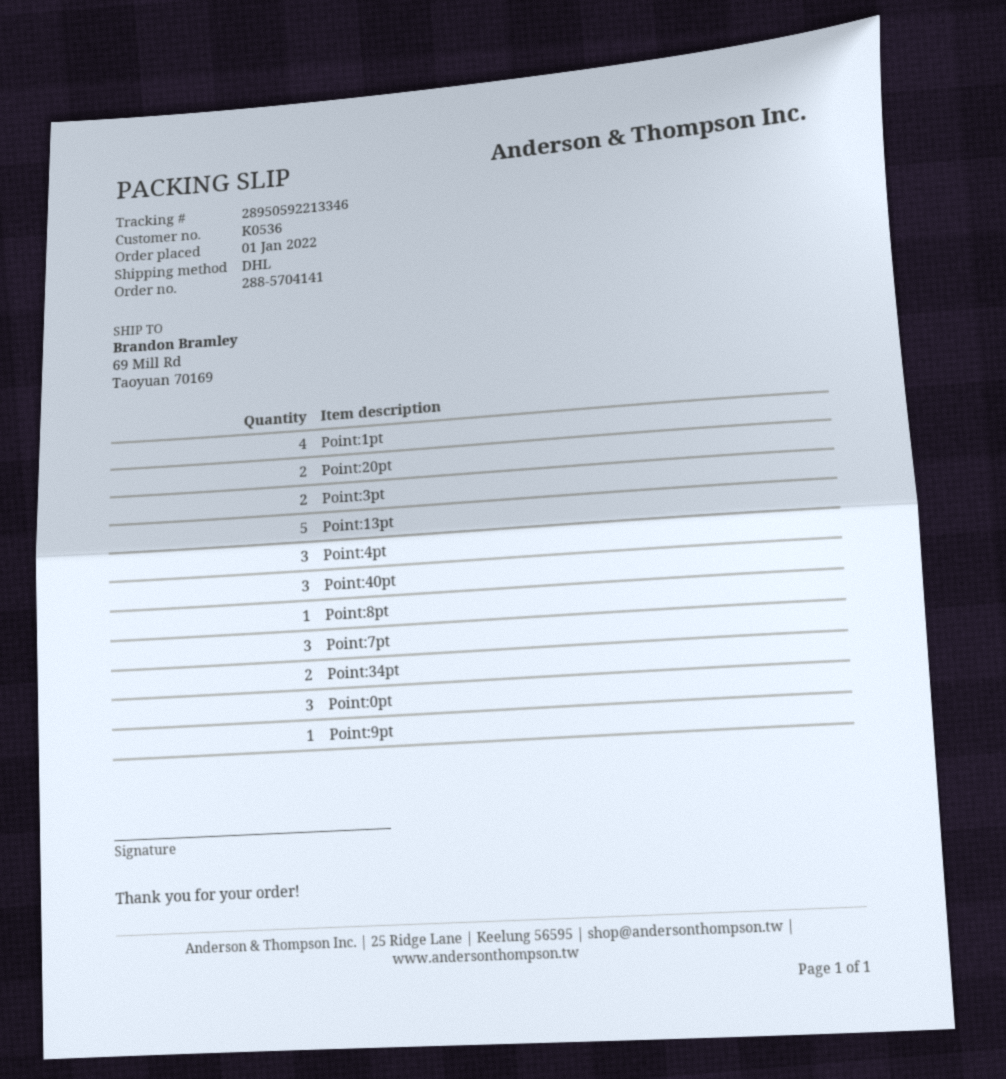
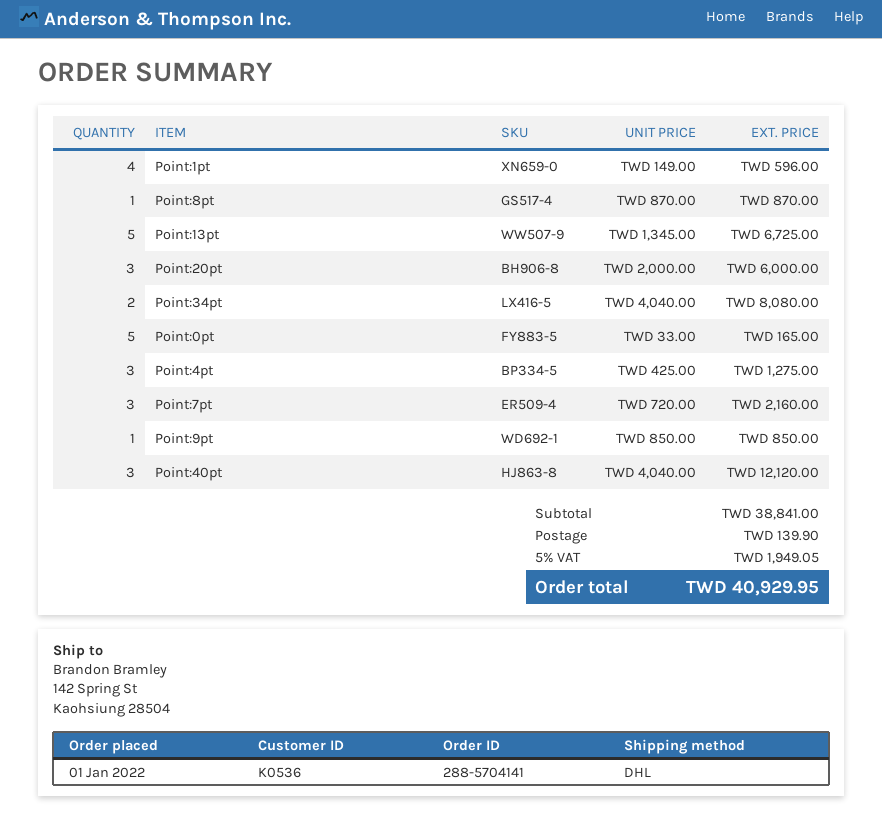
ship to: 69 Mill Rd, Taoyuan 70169 -> 142 Spring St, Kaohsiung 28504
Point:20pt: 2 -> 3
Point:3pt: 2 -> none
Point:0pt: 3 -> 5

